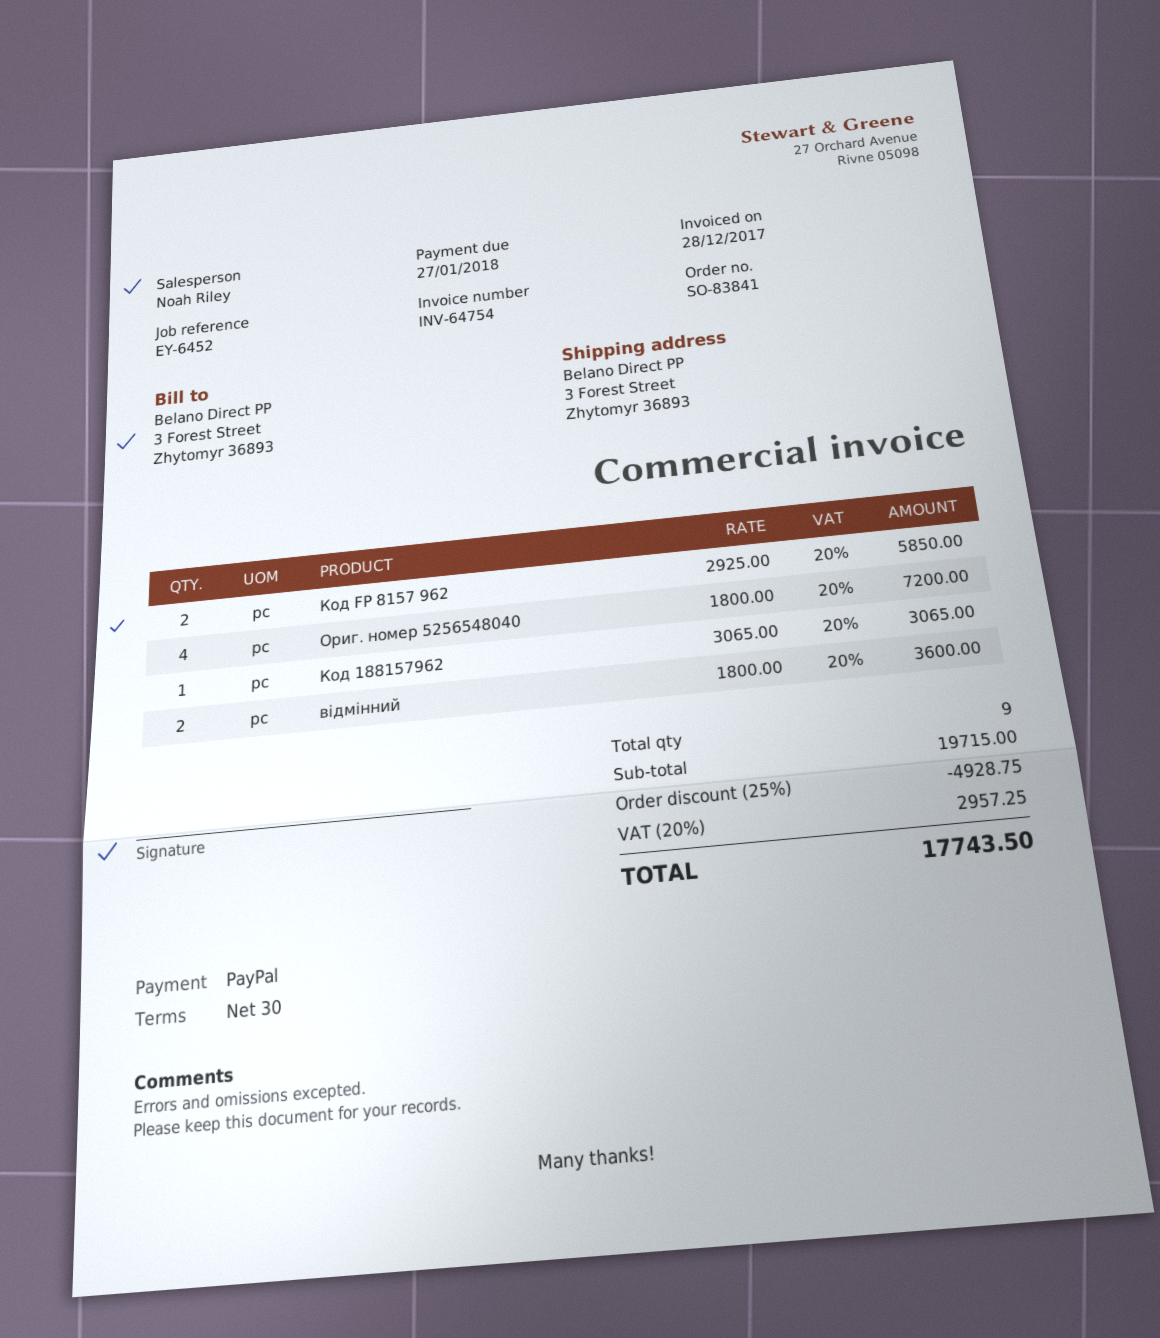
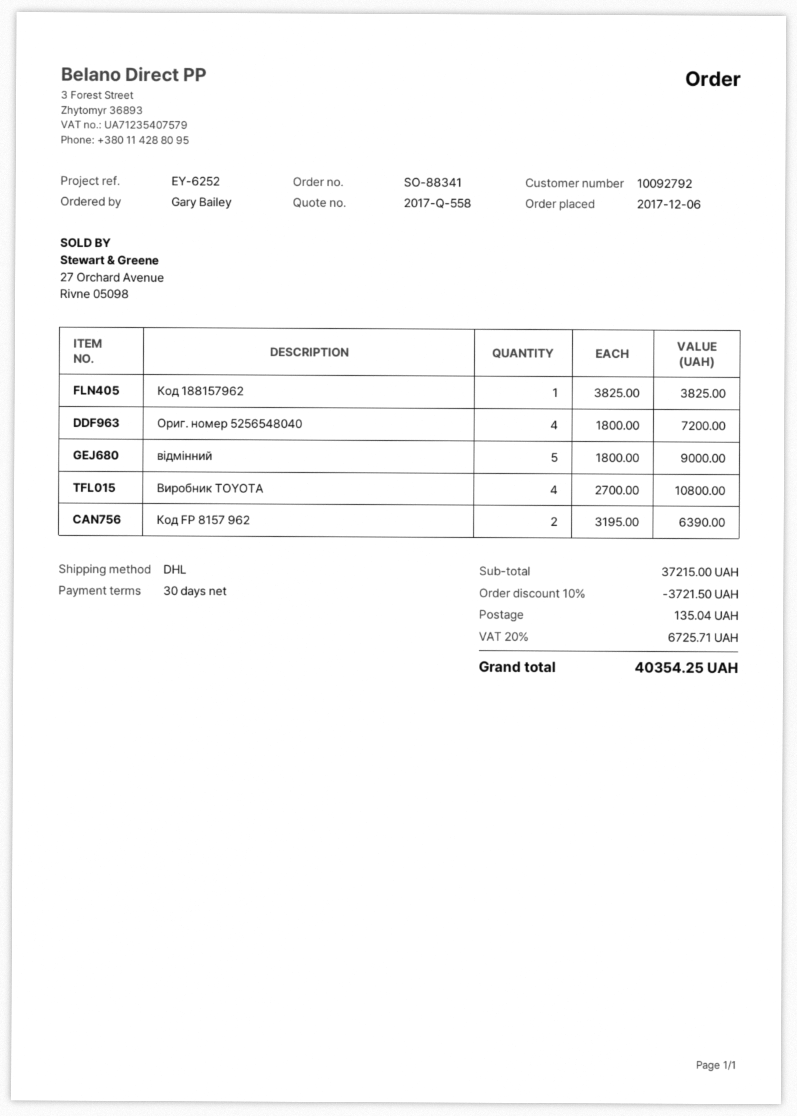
order number: SO-83841 -> SO-88341
reference: EY-6452 -> EY-6252
Код FP 8157 962: 2 x 2925.00 = 5850.00 -> 2 x 3195.00 = 6390.00
Код 188157962: 1 x 3065.00 = 3065.00 -> 1 x 3825.00 = 3825.00
відмінний: 2 x 1800.00 = 3600.00 -> 5 x 1800.00 = 9000.00
Виробник TOYOTA: none -> 4 x 2700.00 = 10800.00
subtotal: 19715.00 -> 37215.00
discount: 25% = 4928.75 -> 10% = 3721.50
shipping: none -> 135.04
tax: 20% = 2957.25 -> 20% = 6725.71
total: 17743.50 -> 40354.25

